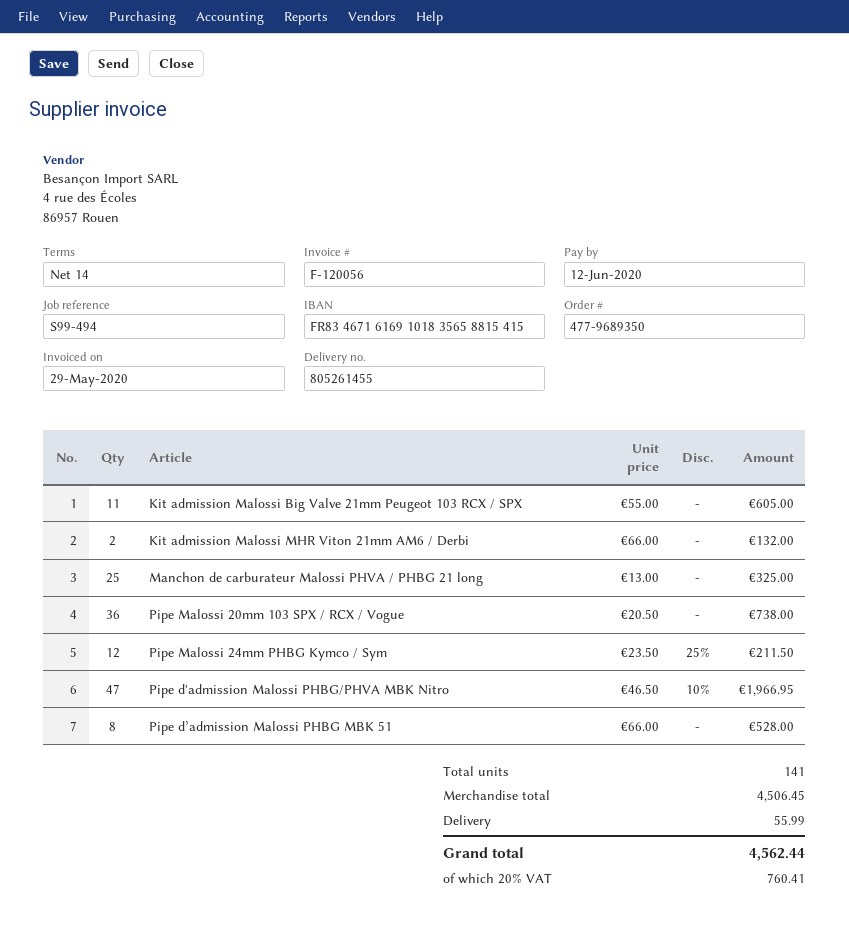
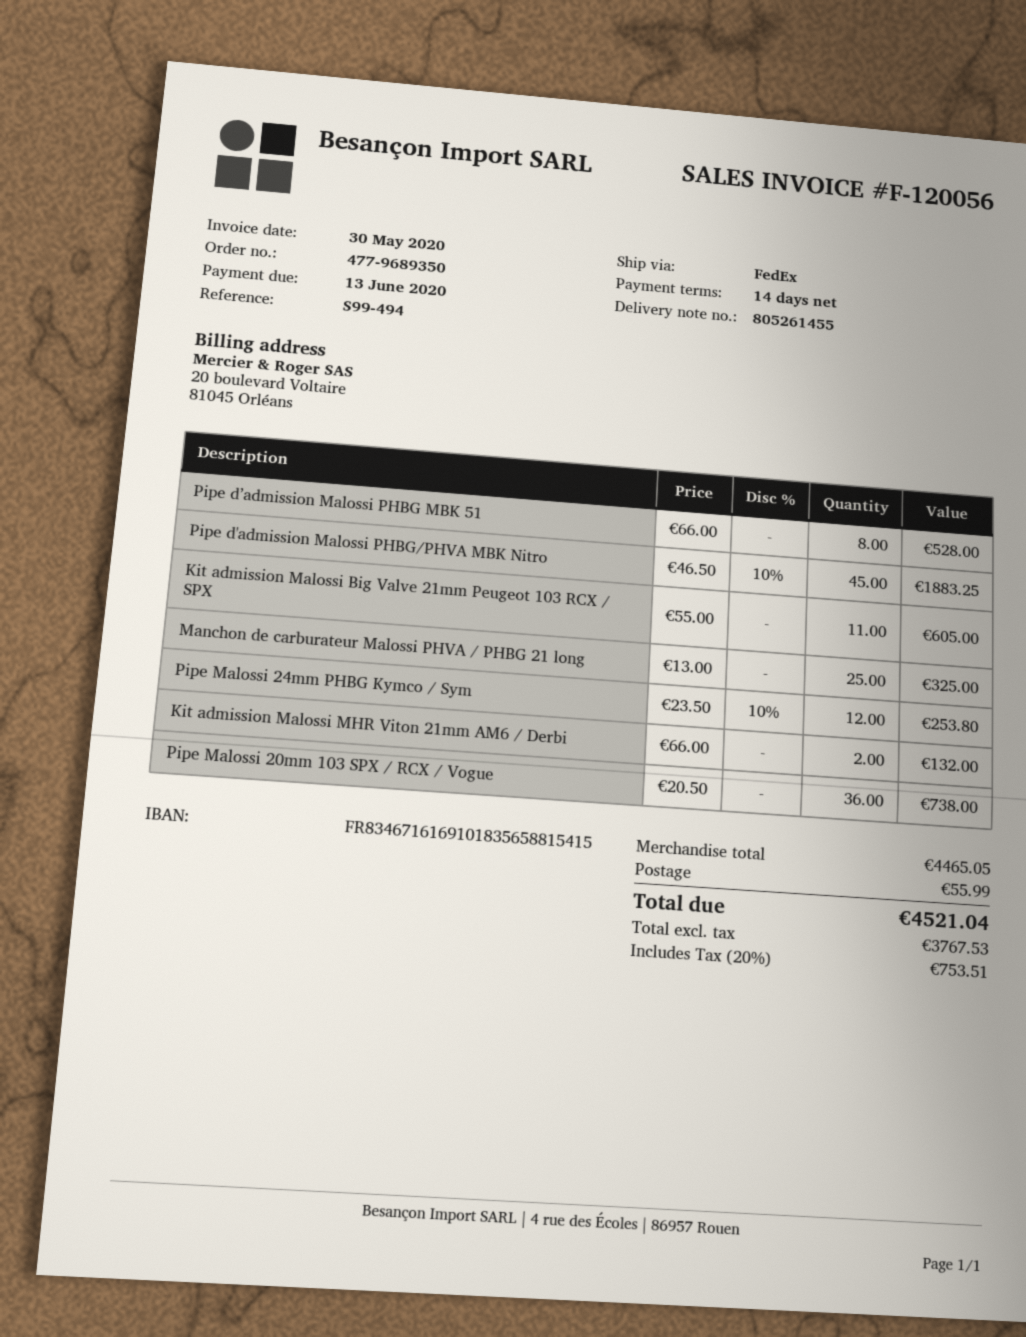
invoice date: 2020-05-29 -> 2020-05-30
due date: 2020-06-12 -> 2020-06-13
Pipe Malossi 24mm PHBG Kymco / Sym: 12 x 23.50 - 25% = 211.50 -> 12 x 23.50 - 10% = 253.80
Pipe d'admission Malossi PHBG/PHVA MBK Nitro: 47 x 46.50 - 10% = 1966.95 -> 45 x 46.50 - 10% = 1883.25
subtotal: 4506.45 -> 4465.05
tax: 20% = 760.41 -> 20% = 753.51
total: 4562.44 -> 4521.04

